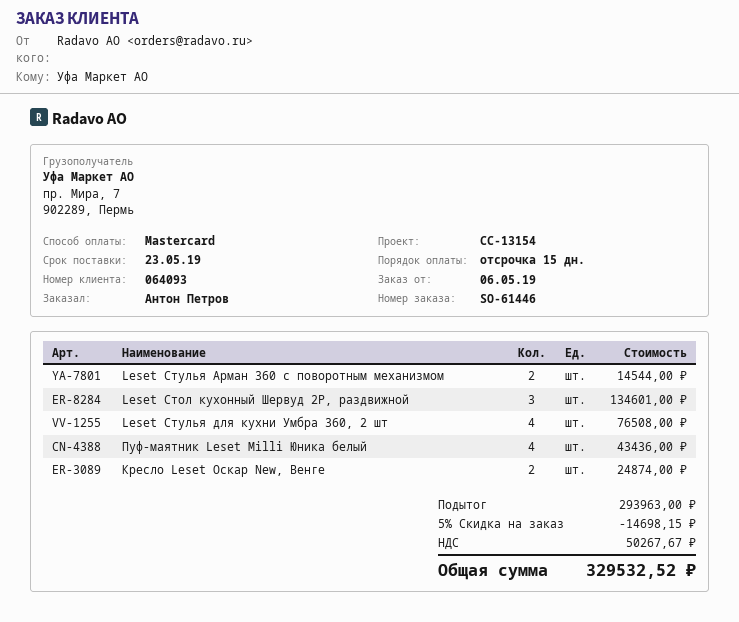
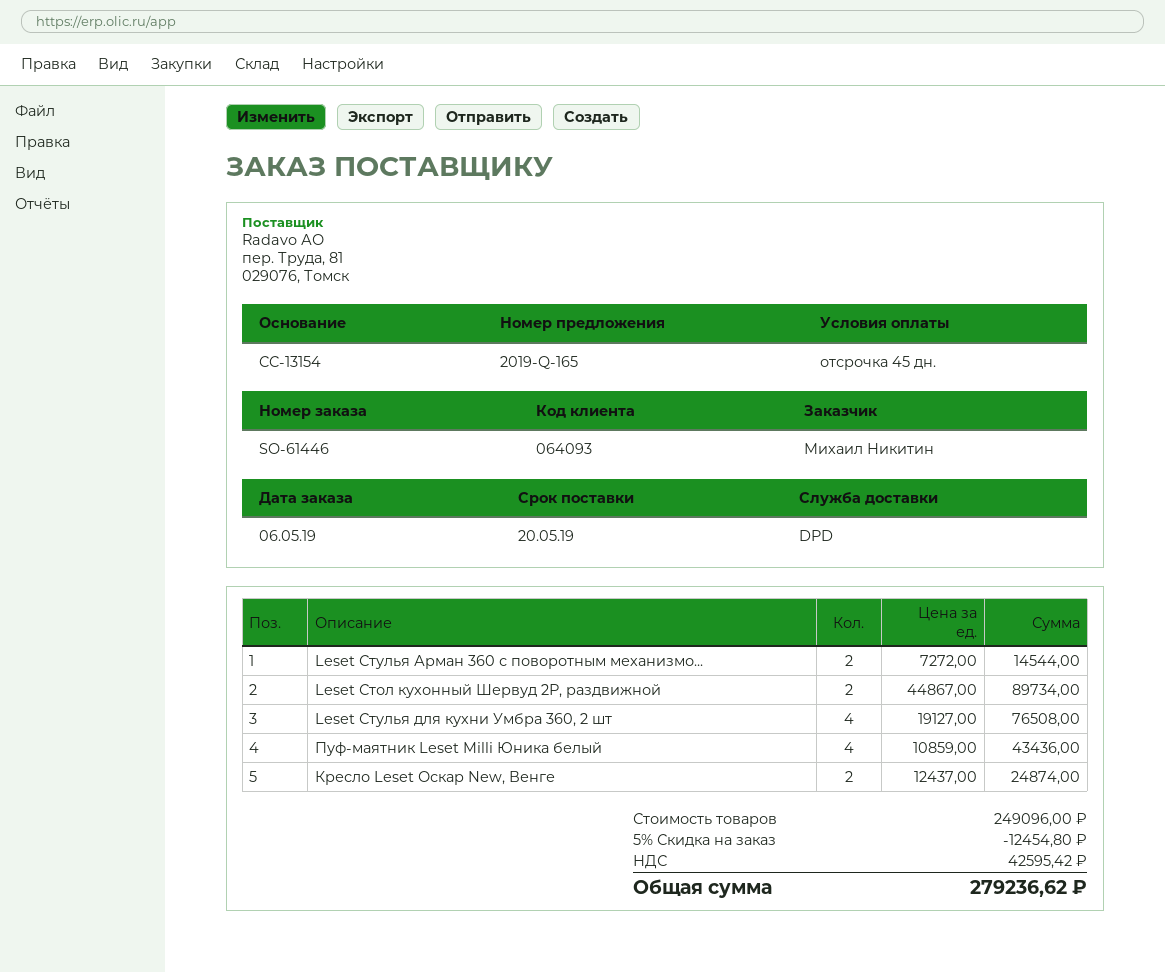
delivery date: 2019-05-23 -> 2019-05-20
payment terms: 15 days -> 45 days
ordered by: Антон Петров -> Михаил Никитин
Leset Стол кухонный Шервуд 2Р, раздвижной: 3 for 134601.00 -> 2 for 89734.00
subtotal: 293963.00 -> 249096.00
discount: 5% = 14698.15 -> 5% = 12454.80
tax: 50267.67 -> 42595.42
total: 329532.52 -> 279236.62

